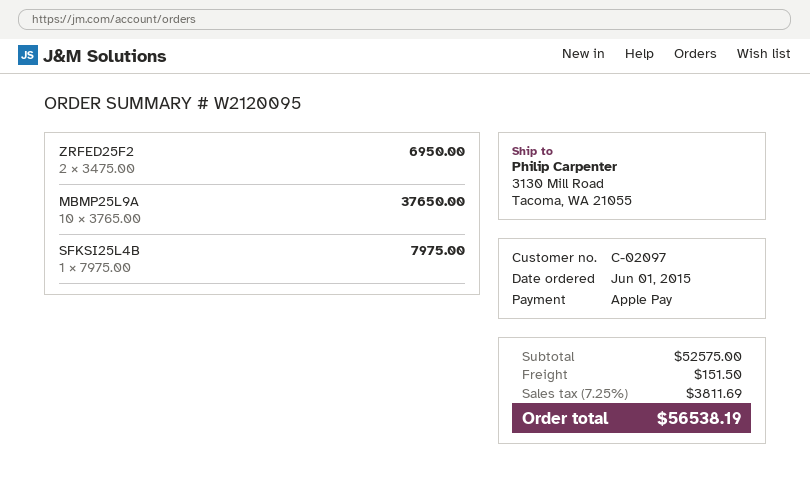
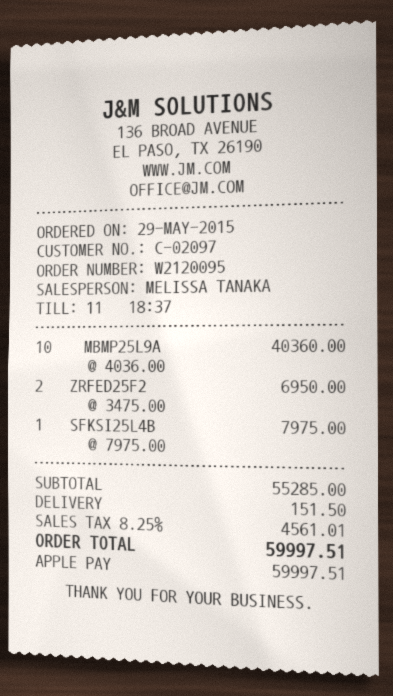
order date: 2015-06-01 -> 2015-05-29
MBMP25L9A: 10 x 3765.00 = 37650.00 -> 10 x 4036.00 = 40360.00
subtotal: 52575.00 -> 55285.00
tax: 7.25% = 3811.69 -> 8.25% = 4561.01
total: 56538.19 -> 59997.51

